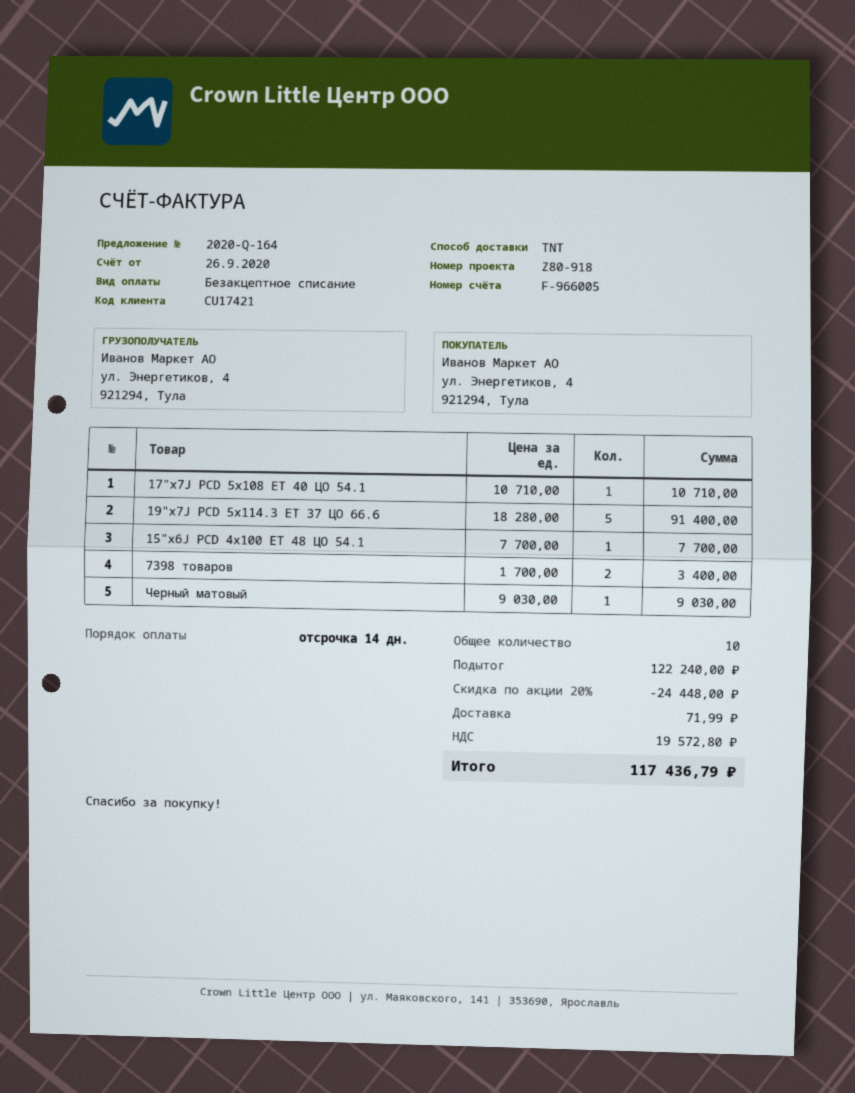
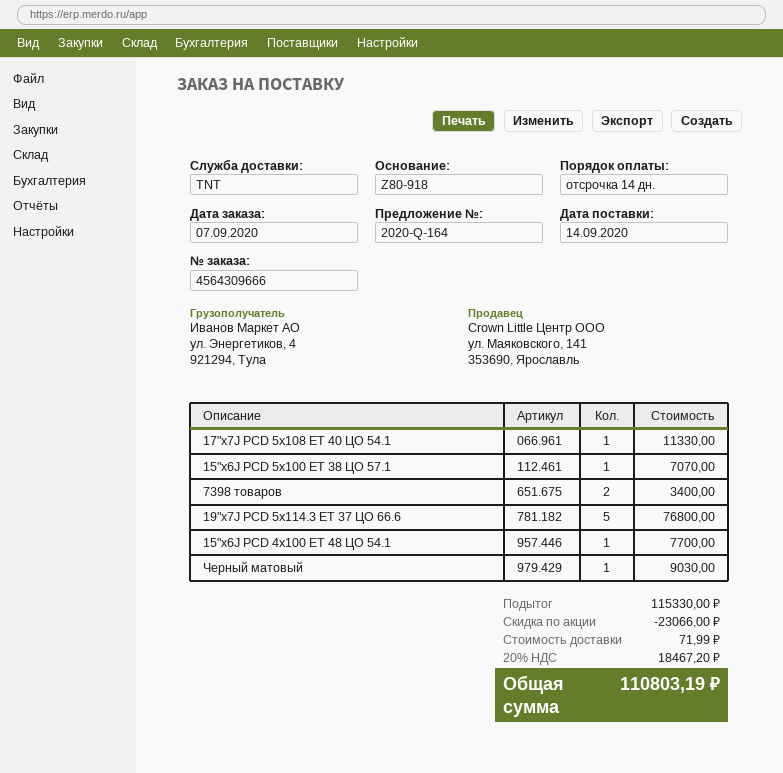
17"x7J PCD 5x108 ЕТ 40 ЦО 54.1: 1 for 10710.00 -> 1 for 11330.00
19"x7J PCD 5x114.3 ЕТ 37 ЦО 66.6: 5 for 91400.00 -> 5 for 76800.00
15"x6J PCD 5x100 ЕТ 38 ЦО 57.1: none -> 1 for 7070.00
subtotal: 122240.00 -> 115330.00
discount: 24448.00 -> 23066.00
tax: 19572.80 -> 18467.20
total: 117436.79 -> 110803.19

